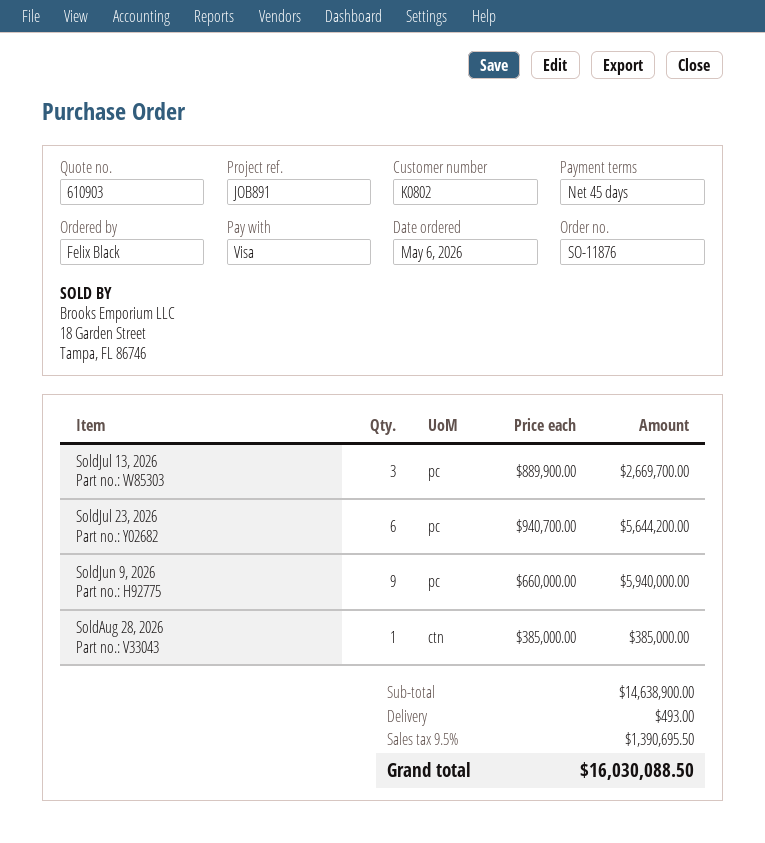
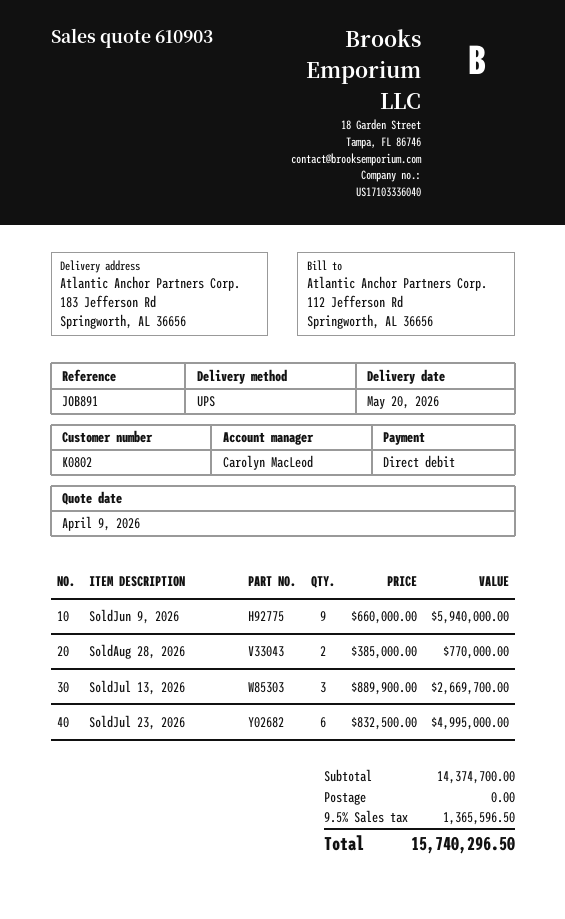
payment method: Visa -> direct debit
SoldJul 23, 2026: 6 x 940700.00 = 5644200.00 -> 6 x 832500.00 = 4995000.00
SoldAug 28, 2026: 1 x 385000.00 = 385000.00 -> 2 x 385000.00 = 770000.00
subtotal: 14638900.00 -> 14374700.00
shipping: 493.00 -> 0.00
tax: 9.5% = 1390695.50 -> 9.5% = 1365596.50
total: 16030088.50 -> 15740296.50

